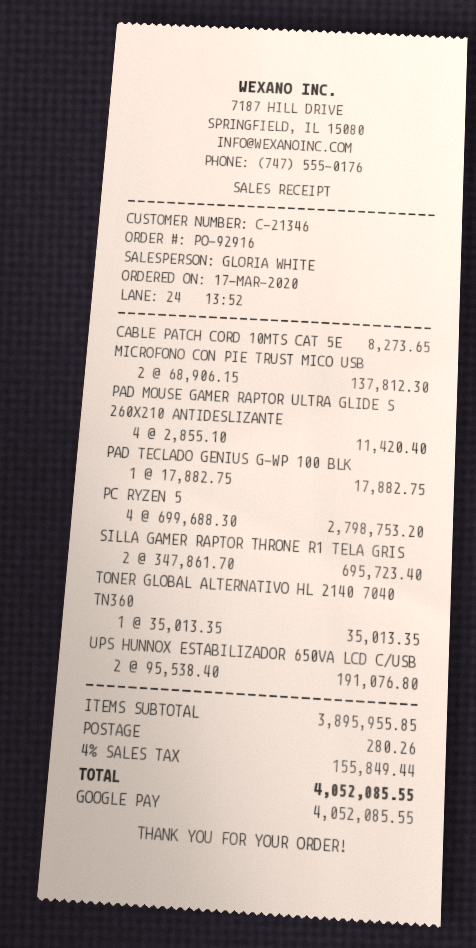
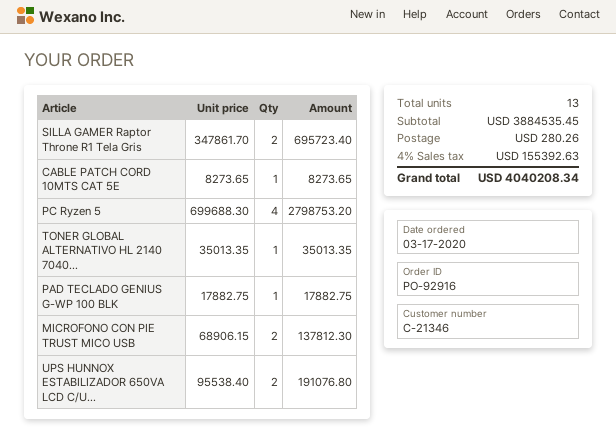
PAD MOUSE GAMER RAPTOR ULTRA GLIDE S 260X210 ANTIDESLIZANTE: 4 x 2855.10 = 11420.40 -> none
subtotal: 3895955.85 -> 3884535.45
tax: 4% = 155849.44 -> 4% = 155392.63
total: 4052085.55 -> 4040208.34

